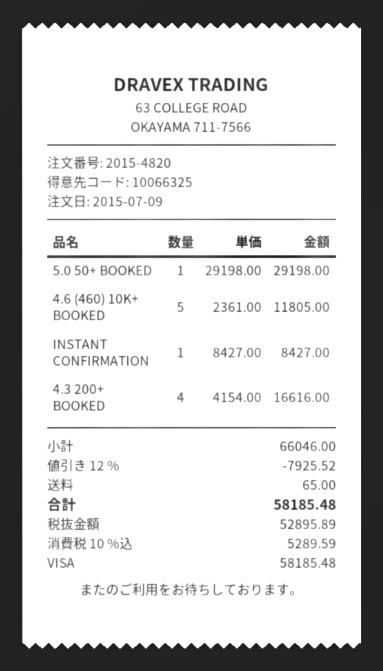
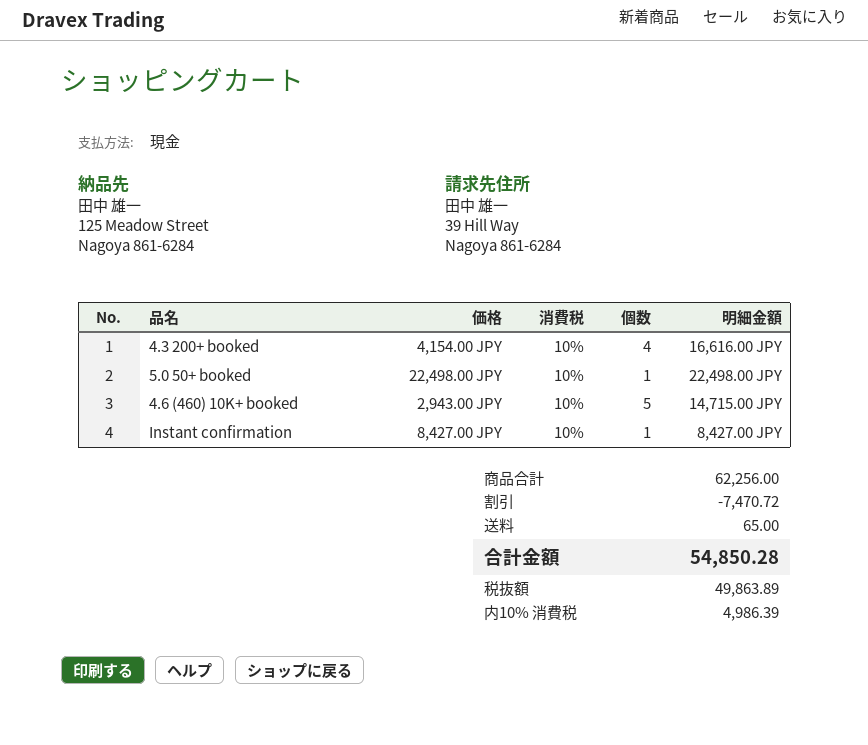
payment method: Visa -> cash
5.0 50+ BOOKED: 1 x 29198.00 = 29198.00 -> 1 x 22498.00 = 22498.00
4.6 (460) 10K+ BOOKED: 5 x 2361.00 = 11805.00 -> 5 x 2943.00 = 14715.00
subtotal: 66046.00 -> 62256.00
discount: 7925.52 -> 7470.72
net: 52895.89 -> 49863.89
tax: 10% = 5289.59 -> 10% = 4986.39
total: 58185.48 -> 54850.28

